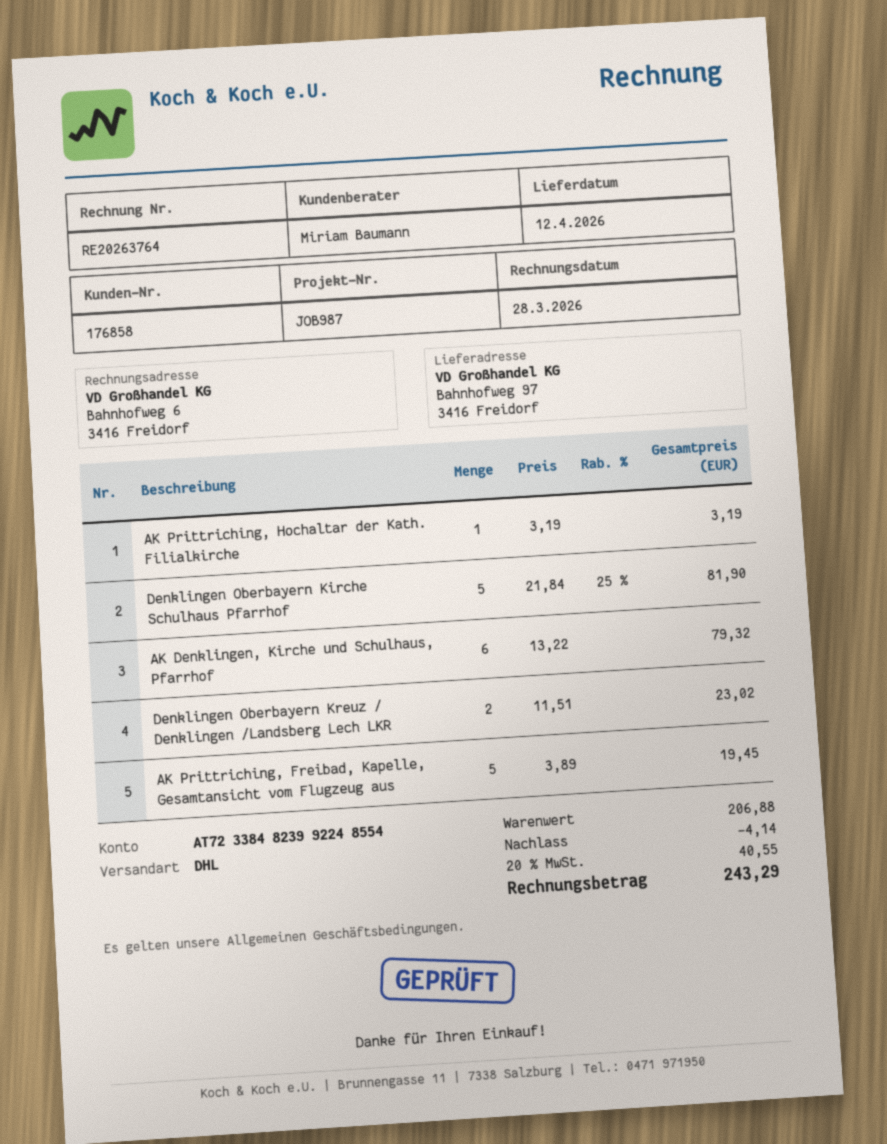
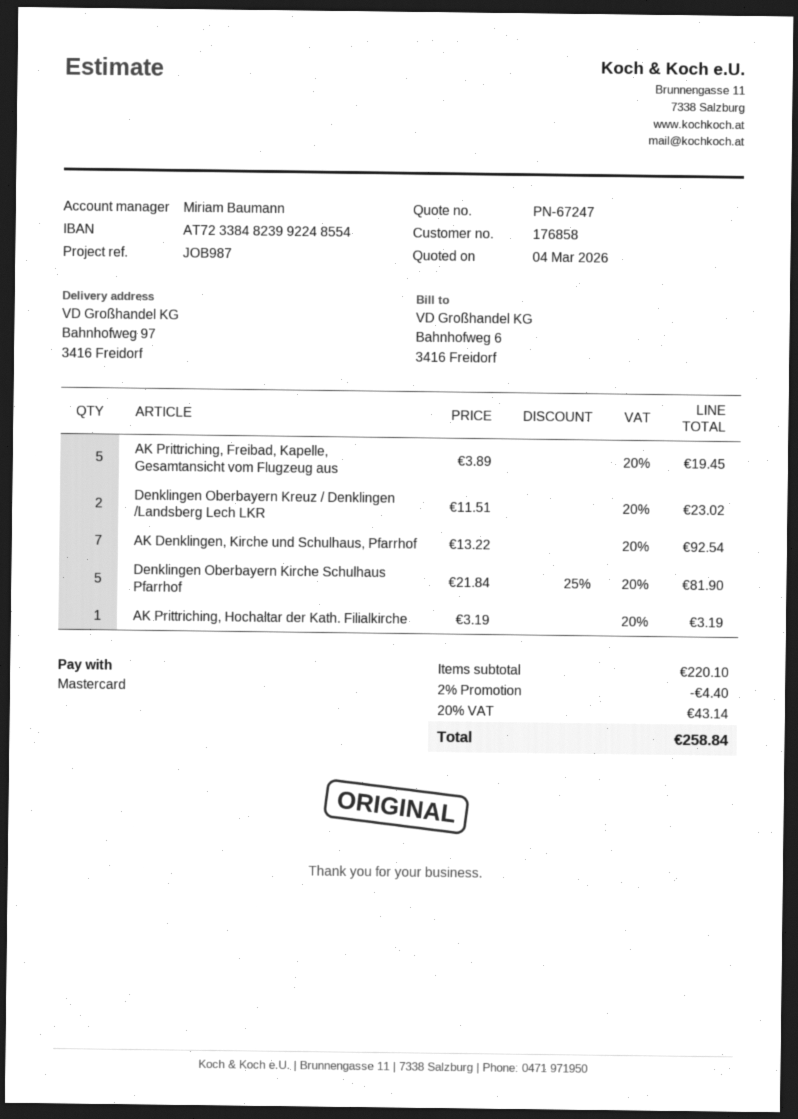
AK Denklingen, Kirche und Schulhaus, Pfarrhof: 6 x 13.22 = 79.32 -> 7 x 13.22 = 92.54
subtotal: 206.88 -> 220.10
discount: 4.14 -> 4.40
tax: 20% = 40.55 -> 20% = 43.14
total: 243.29 -> 258.84

